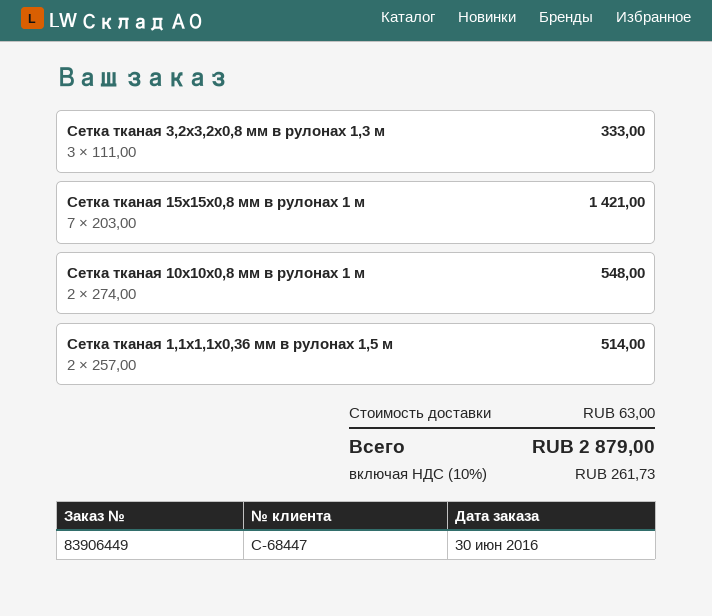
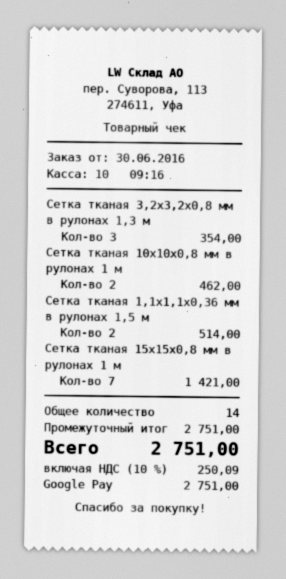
Сетка тканая 3,2х3,2х0,8 мм в рулонах 1,3 м: 3 for 333.00 -> 3 for 354.00
Сетка тканая 10х10х0,8 мм в рулонах 1 м: 2 for 548.00 -> 2 for 462.00
shipping: 63.00 -> none
tax: 10% = 261.73 -> 10% = 250.09
total: 2879.00 -> 2751.00

